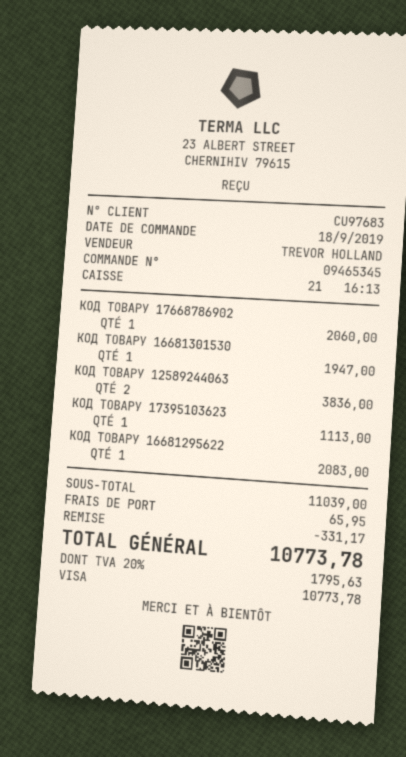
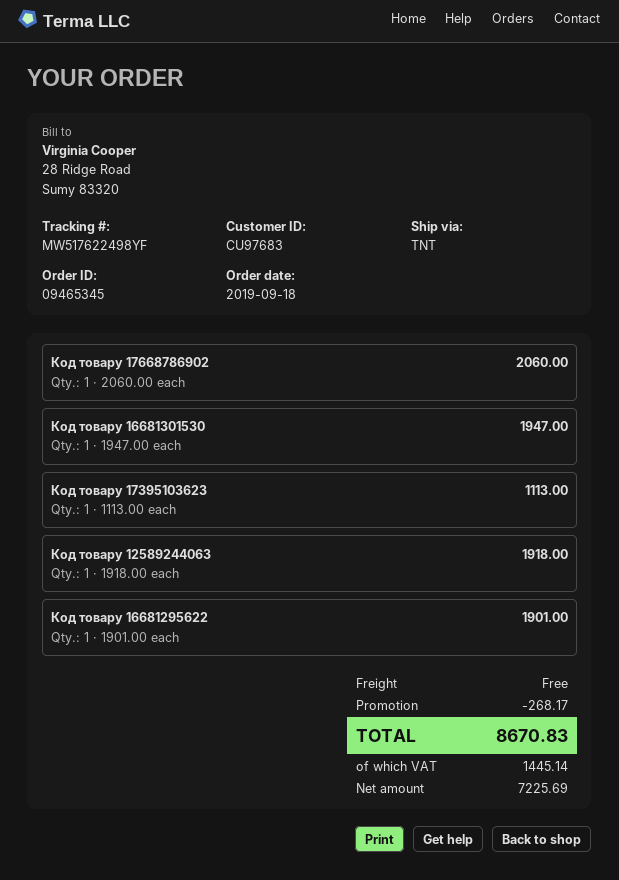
КОД ТОВАРУ 12589244063: 2 for 3836.00 -> 1 for 1918.00
КОД ТОВАРУ 16681295622: 1 for 2083.00 -> 1 for 1901.00
discount: 331.17 -> 268.17
shipping: 65.95 -> 0.00
tax: 1795.63 -> 1445.14
total: 10773.78 -> 8670.83

